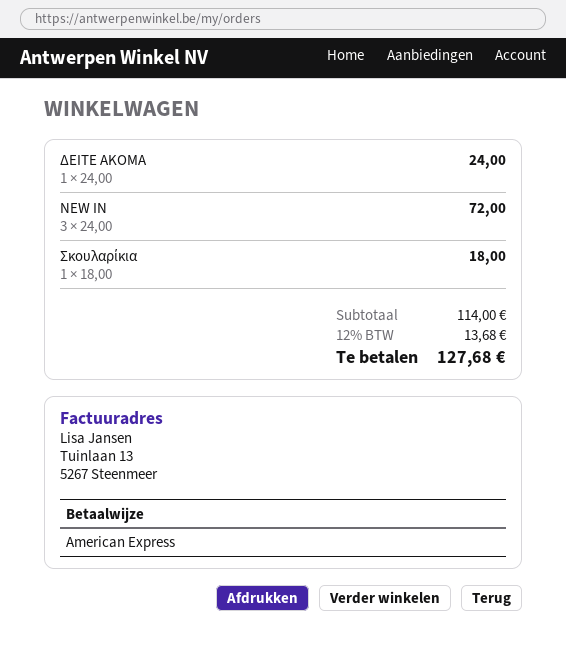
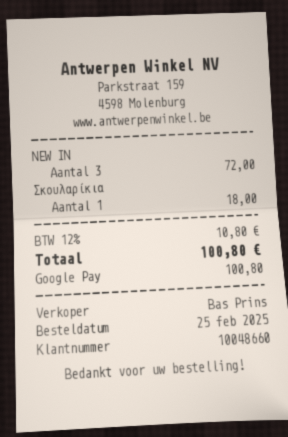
payment method: American Express -> Google Pay
ΔΕΙΤΕ ΑΚΟΜΑ: 1 for 24.00 -> none
tax: 12% = 13.68 -> 12% = 10.80
total: 127.68 -> 100.80

